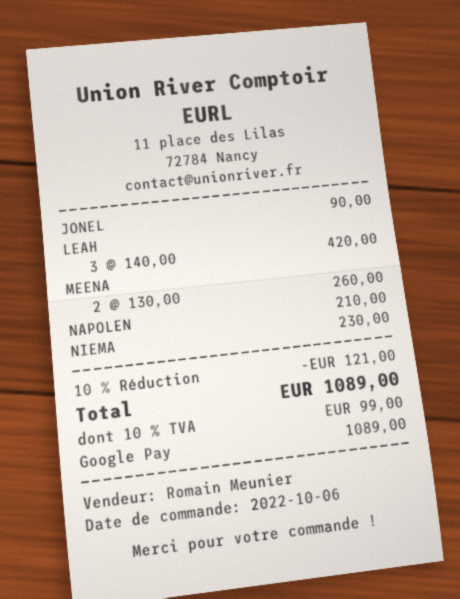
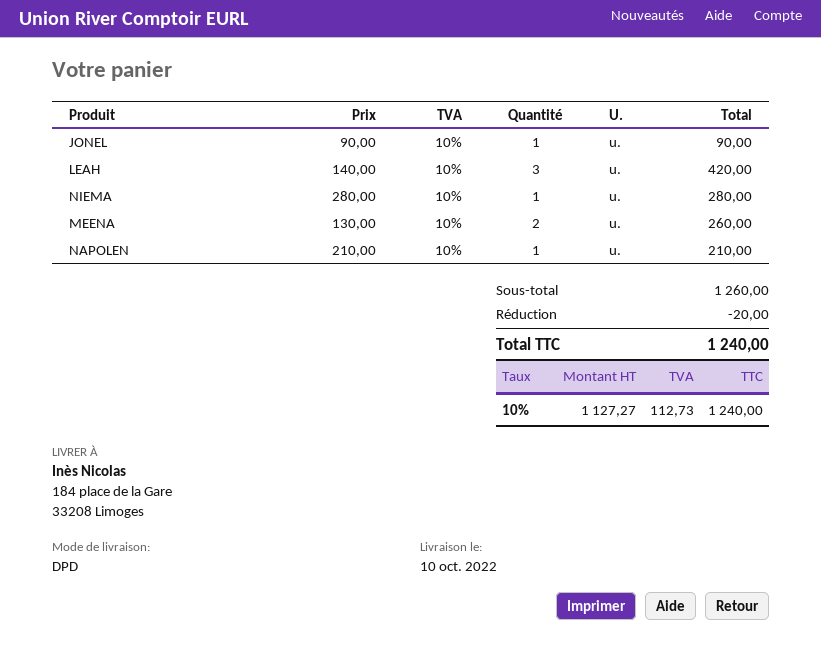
NIEMA: 1 x 230.00 = 230.00 -> 1 x 280.00 = 280.00
discount: 121.00 -> 20.00
tax: 10% = 99.00 -> 10% = 112.73
total: 1089.00 -> 1240.00

